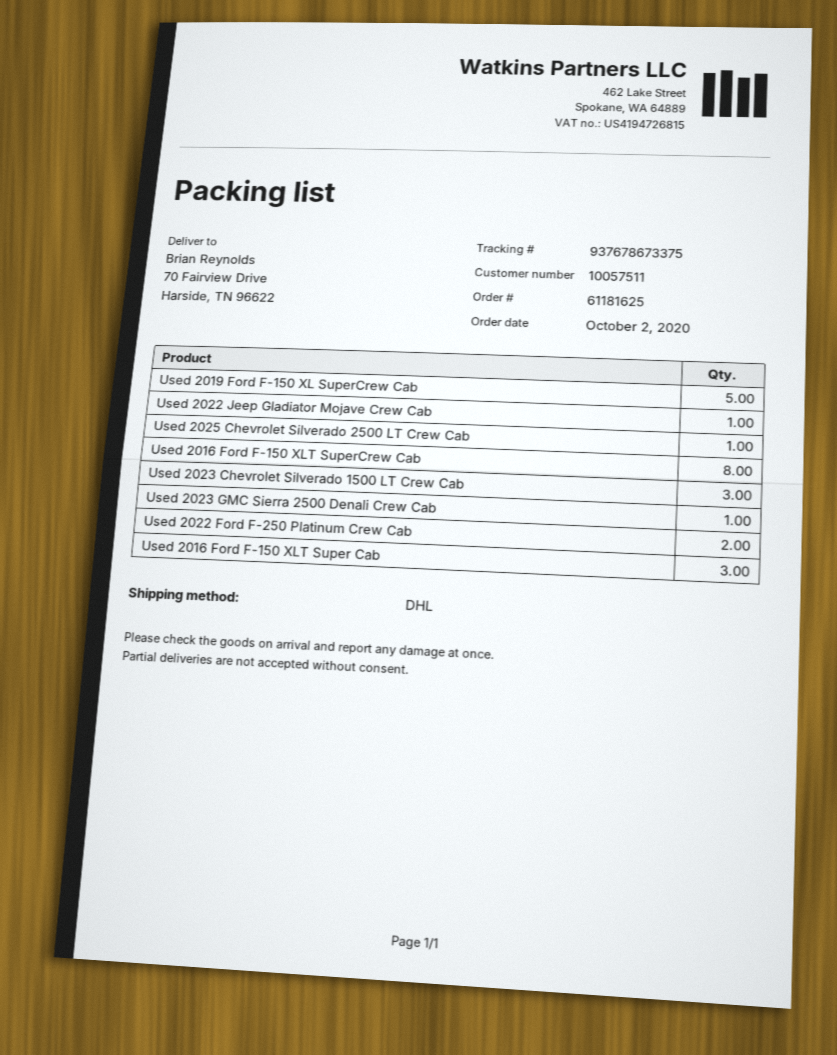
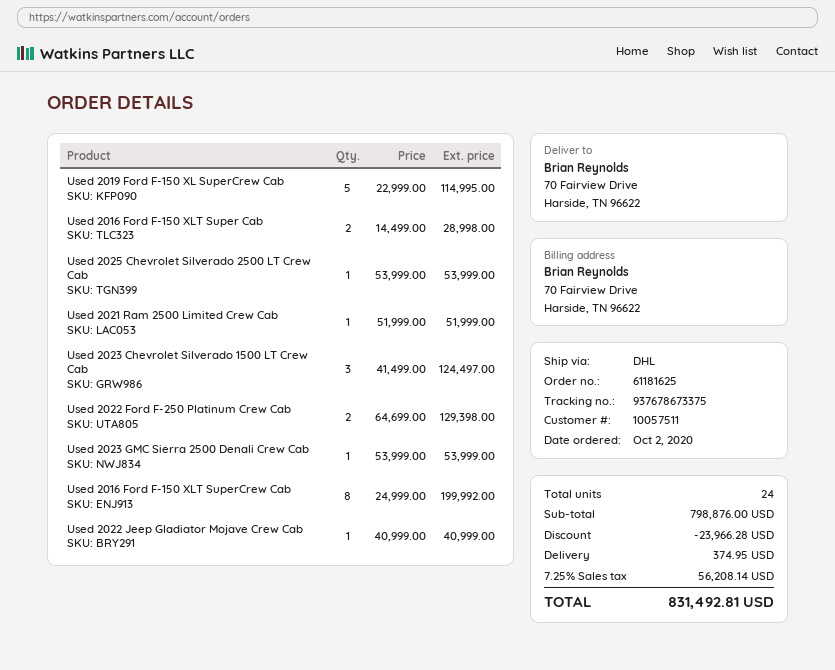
Used 2016 Ford F-150 XLT Super Cab: 3 -> 2
Used 2021 Ram 2500 Limited Crew Cab: none -> 1

